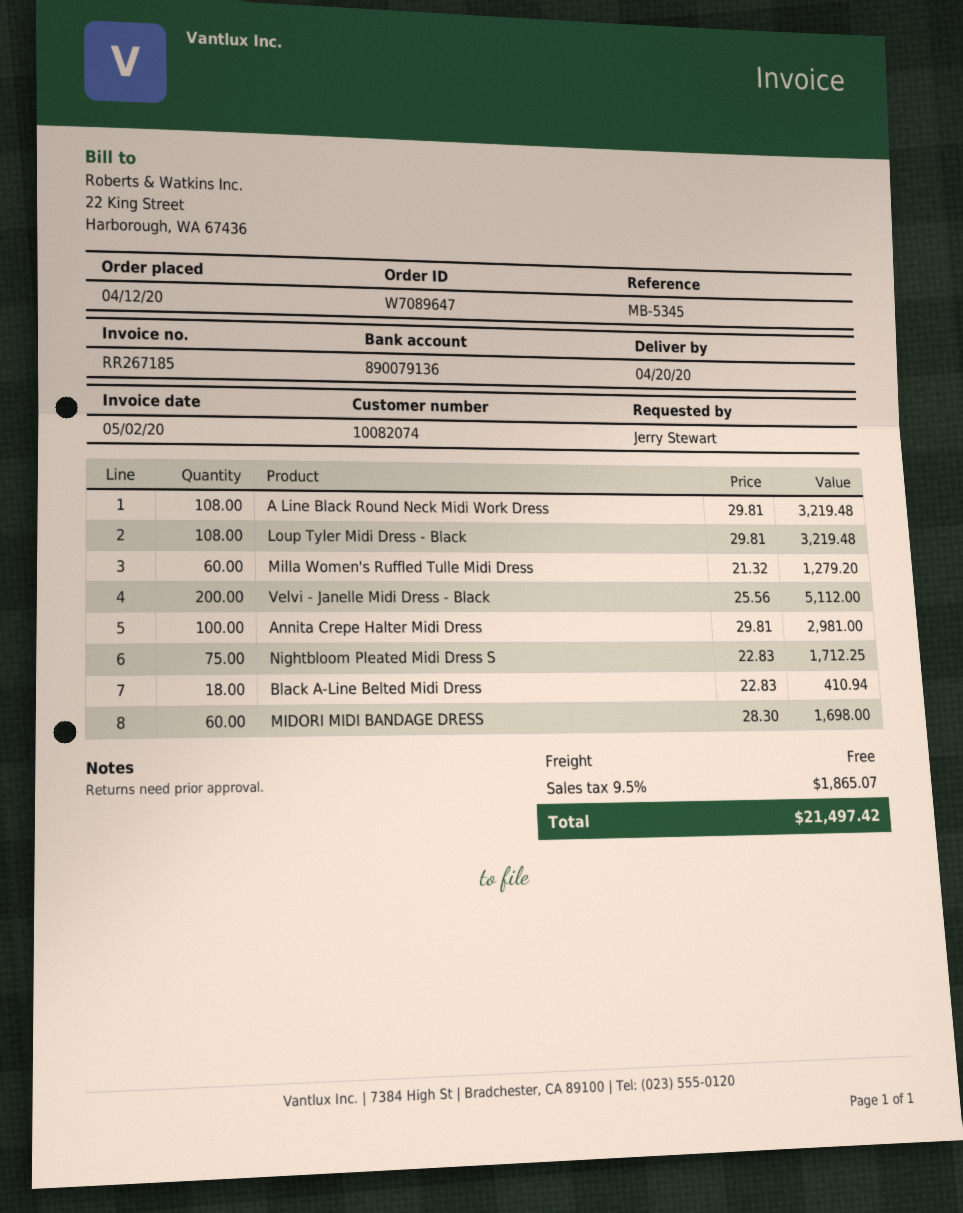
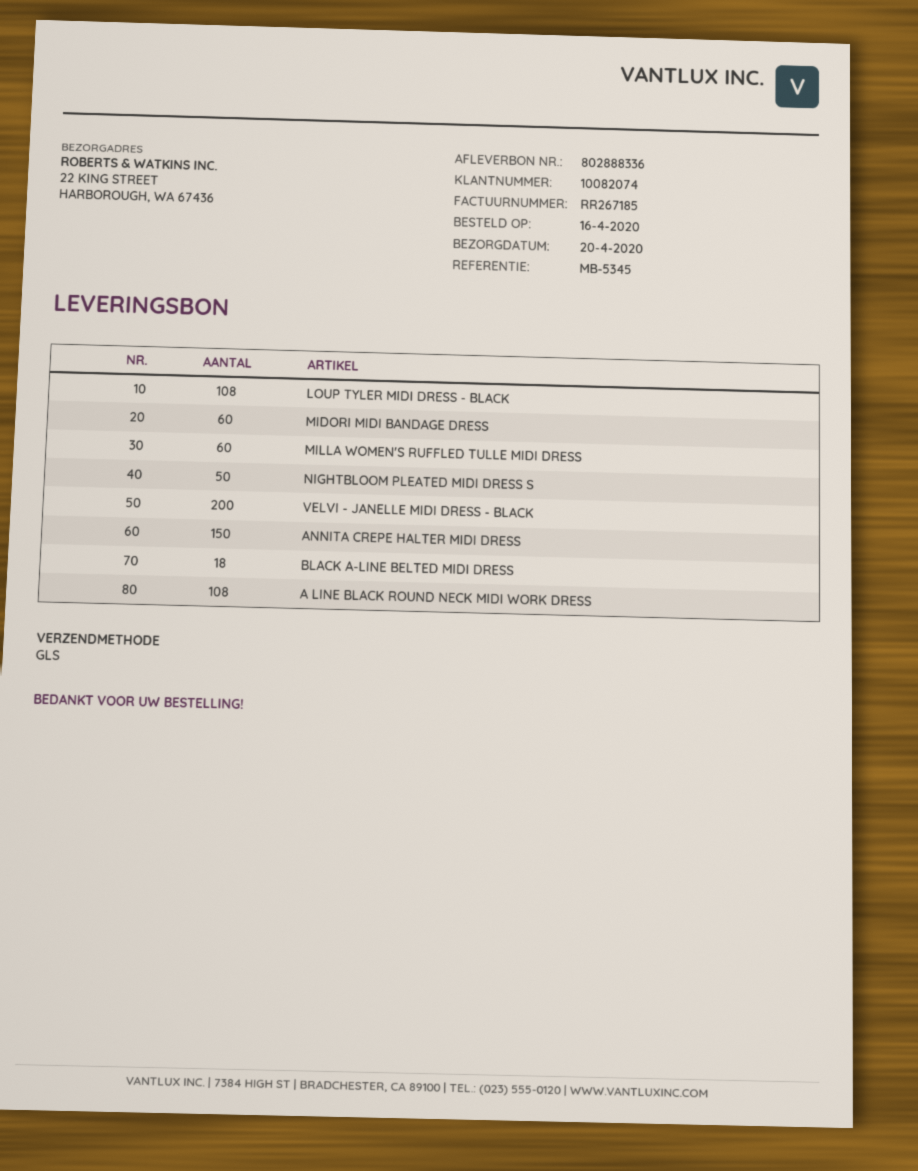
order date: 2020-04-12 -> 2020-04-16
Annita Crepe Halter Midi Dress: 100 -> 150
Nightbloom Pleated Midi Dress S: 75 -> 50

